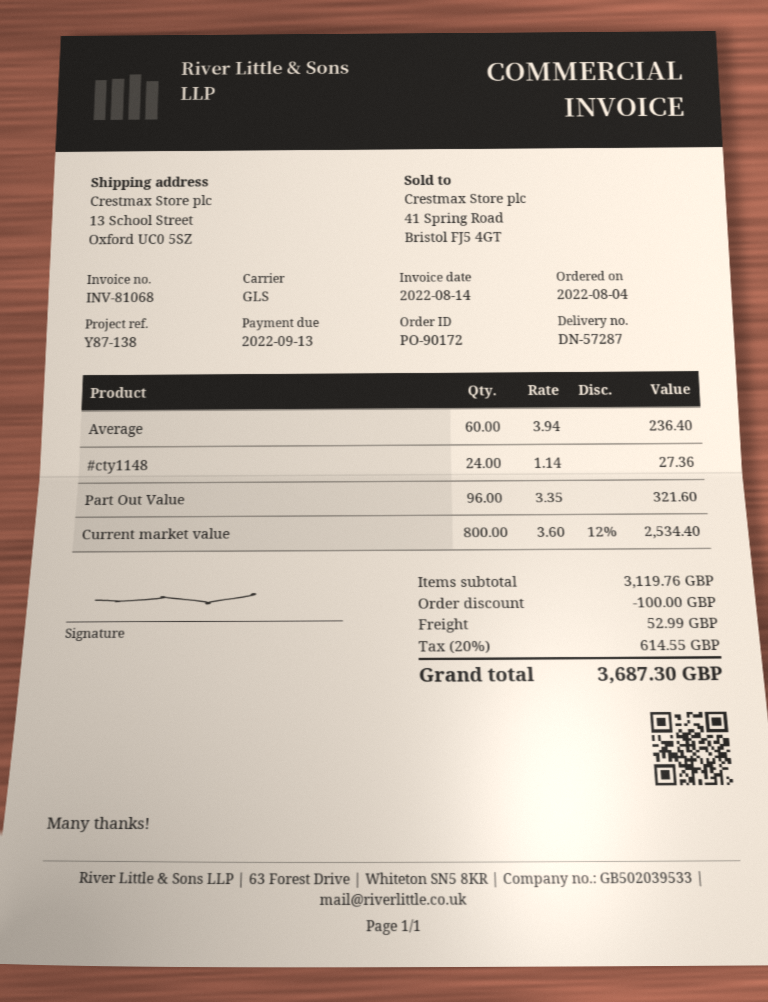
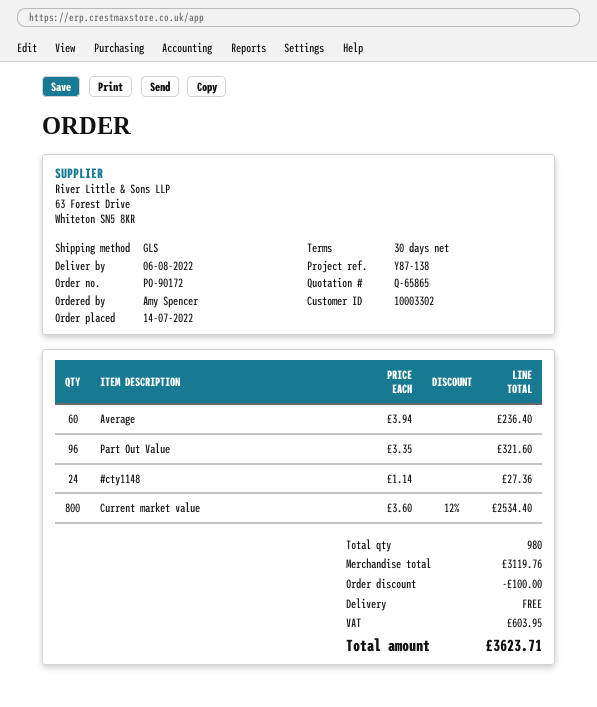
order date: 2022-08-04 -> 2022-07-14
shipping: 52.99 -> 0.00
tax: 614.55 -> 603.95
total: 3687.30 -> 3623.71

